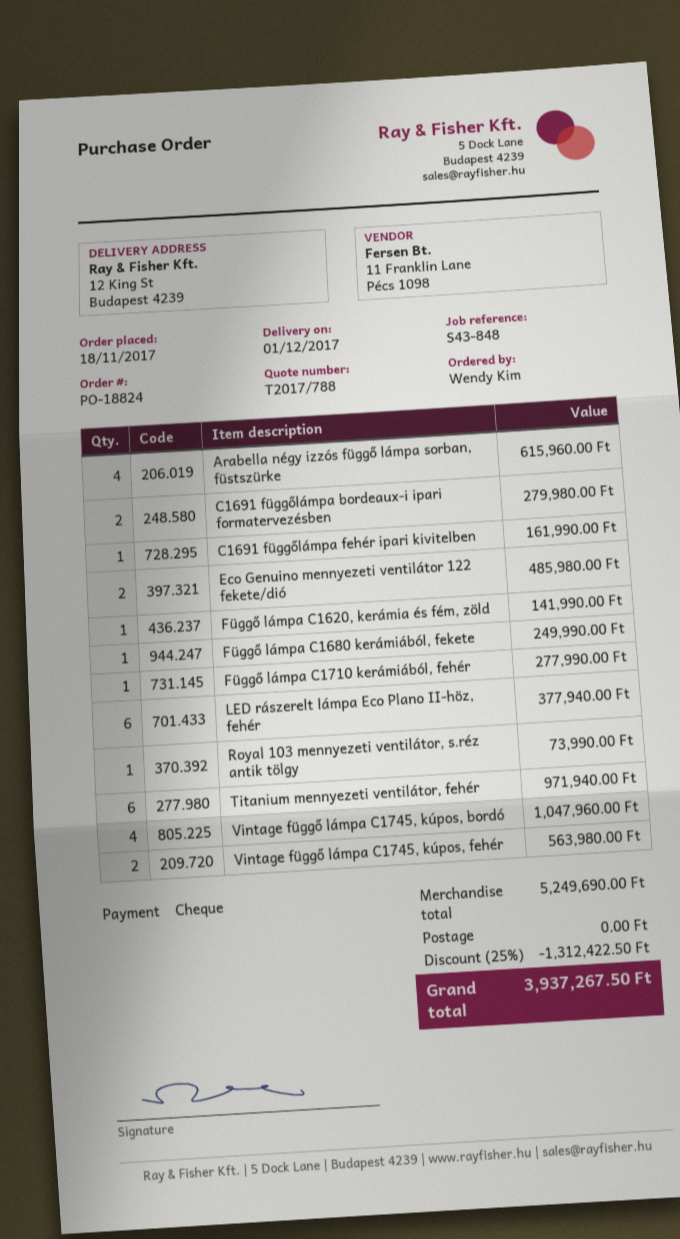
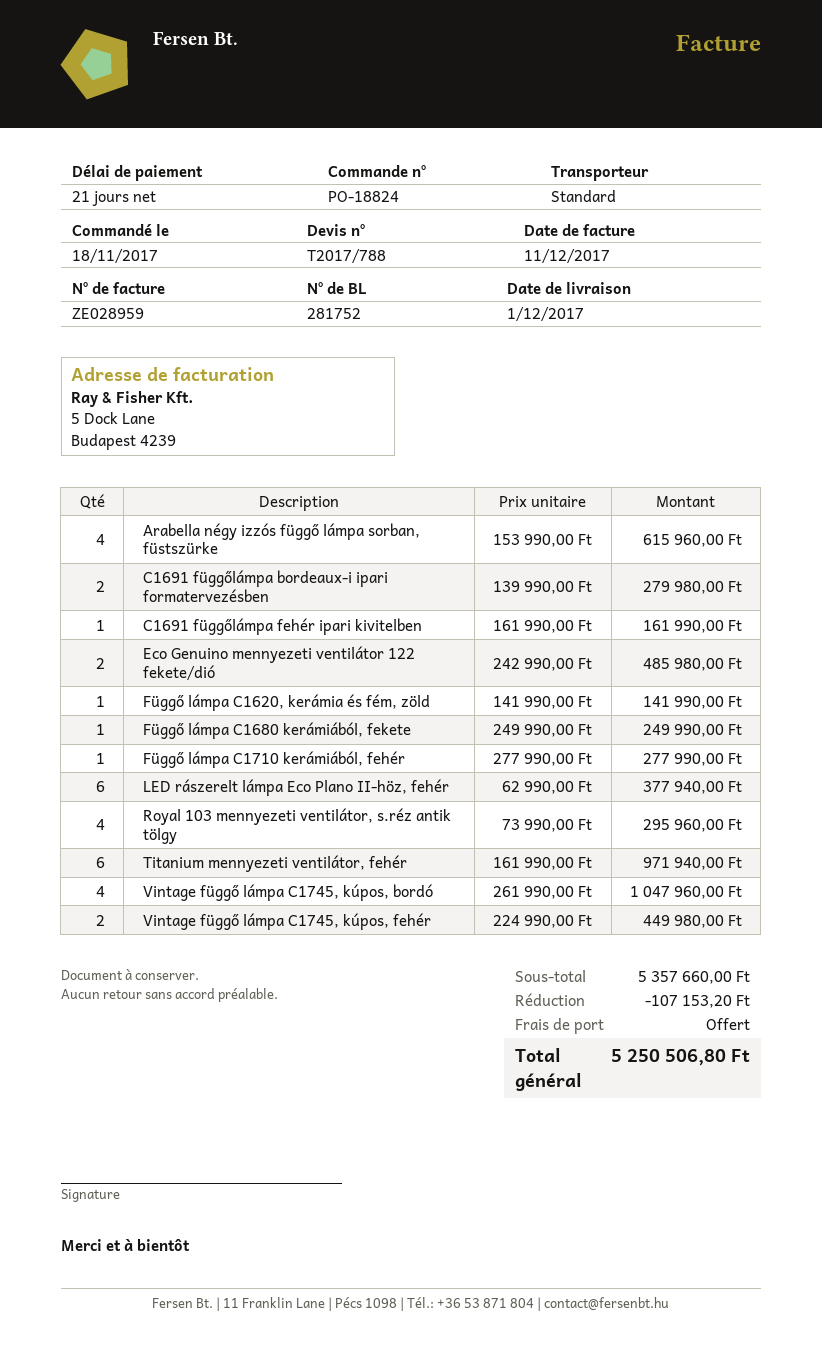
Royal 103 mennyezeti ventilátor, s.réz antik tölgy: 1 for 73990.00 -> 4 for 295960.00
Vintage függő lámpa C1745, kúpos, fehér: 2 for 563980.00 -> 2 for 449980.00
subtotal: 5249690.00 -> 5357660.00
discount: 1312422.50 -> 107153.20
total: 3937267.50 -> 5250506.80

